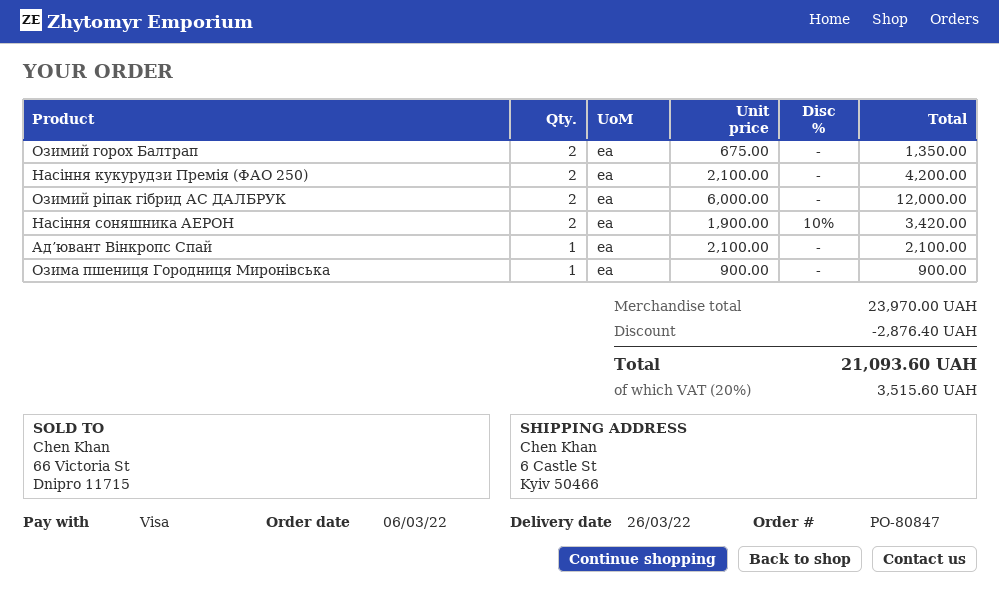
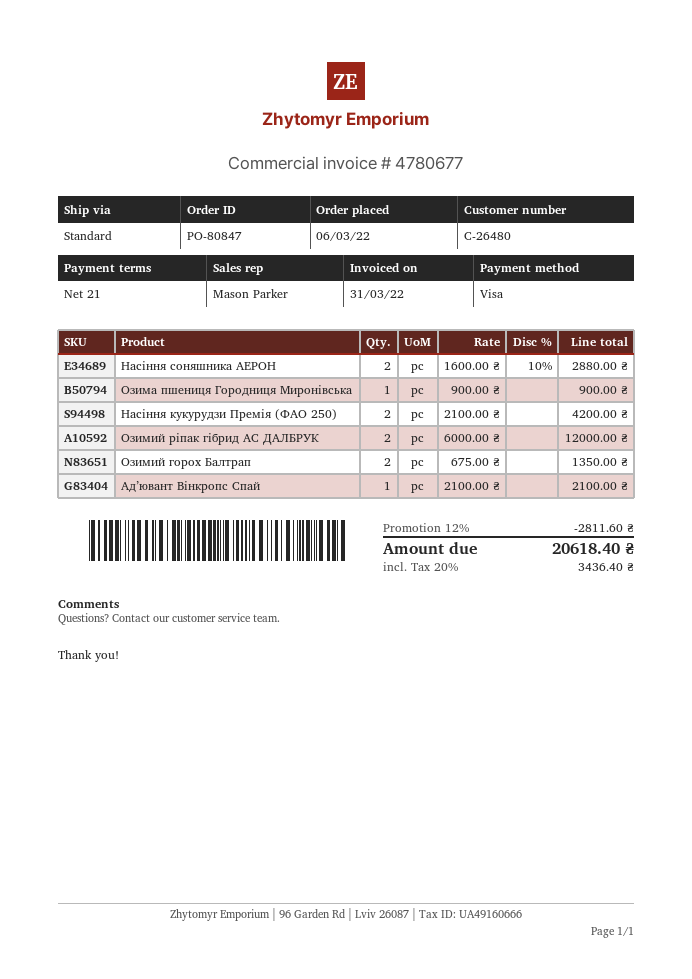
Насіння соняшника АЕРОН: 2 x 1900.00 - 10% = 3420.00 -> 2 x 1600.00 - 10% = 2880.00
discount: 2876.40 -> 2811.60
tax: 20% = 3515.60 -> 20% = 3436.40
total: 21093.60 -> 20618.40

